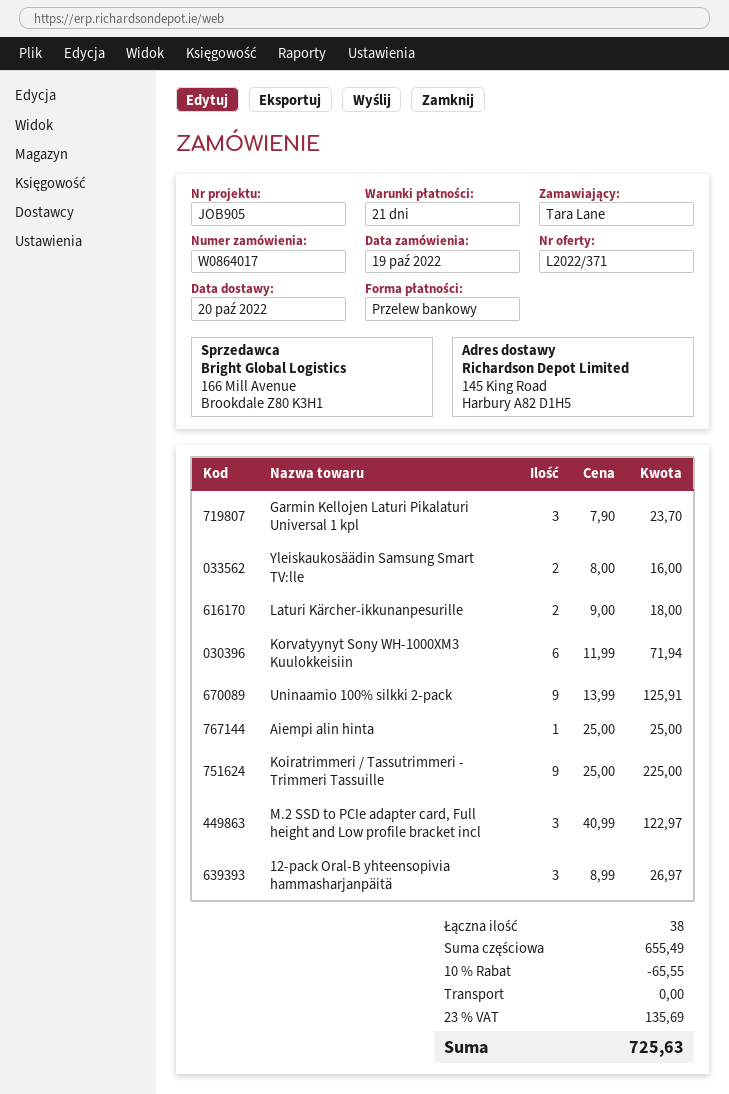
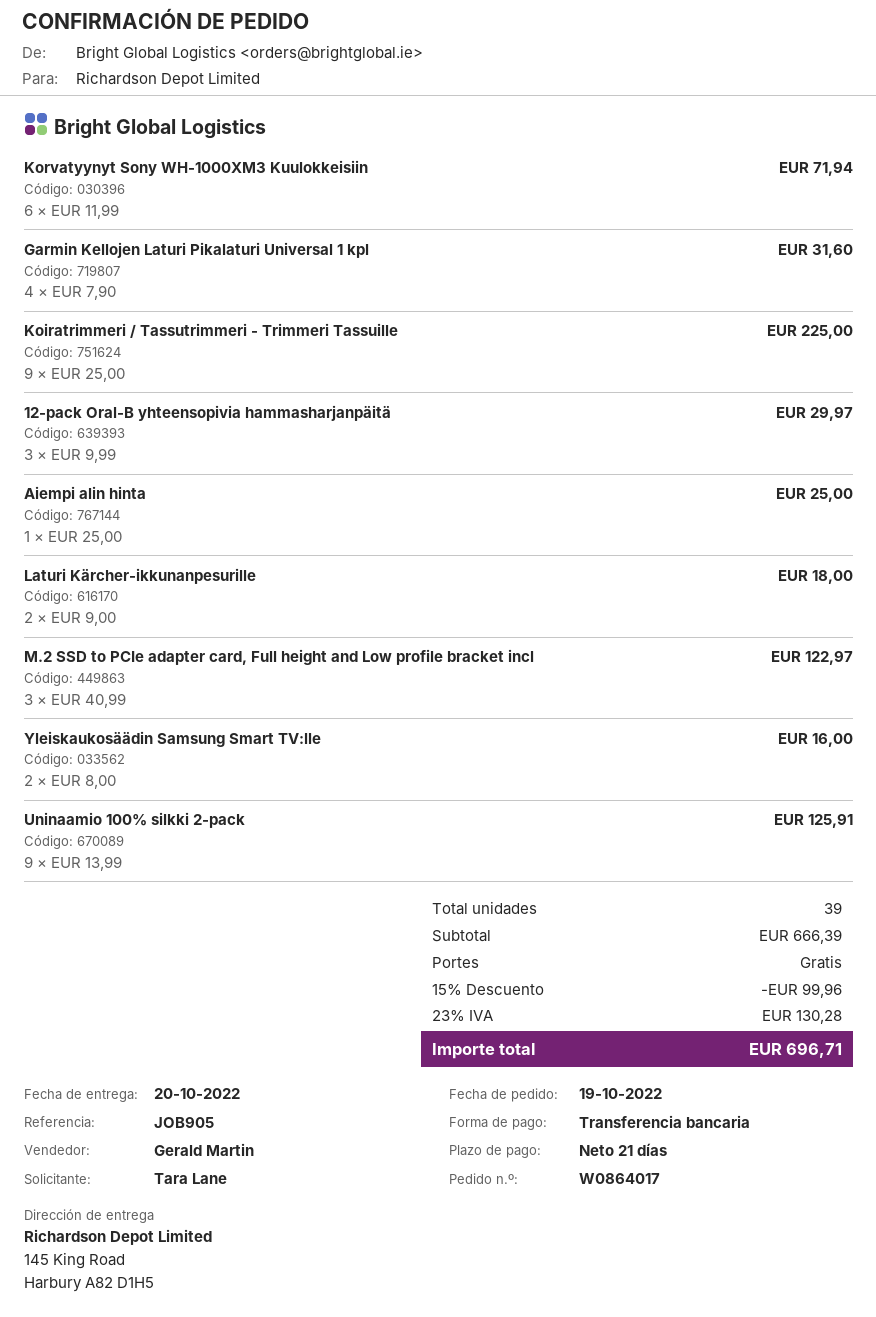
Garmin Kellojen Laturi Pikalaturi Universal 1 kpl: 3 x 7.90 = 23.70 -> 4 x 7.90 = 31.60
12-pack Oral-B yhteensopivia hammasharjanpäitä: 3 x 8.99 = 26.97 -> 3 x 9.99 = 29.97
total quantity: 38 -> 39
subtotal: 655.49 -> 666.39
discount: 10% = 65.55 -> 15% = 99.96
tax: 23% = 135.69 -> 23% = 130.28
total: 725.63 -> 696.71

